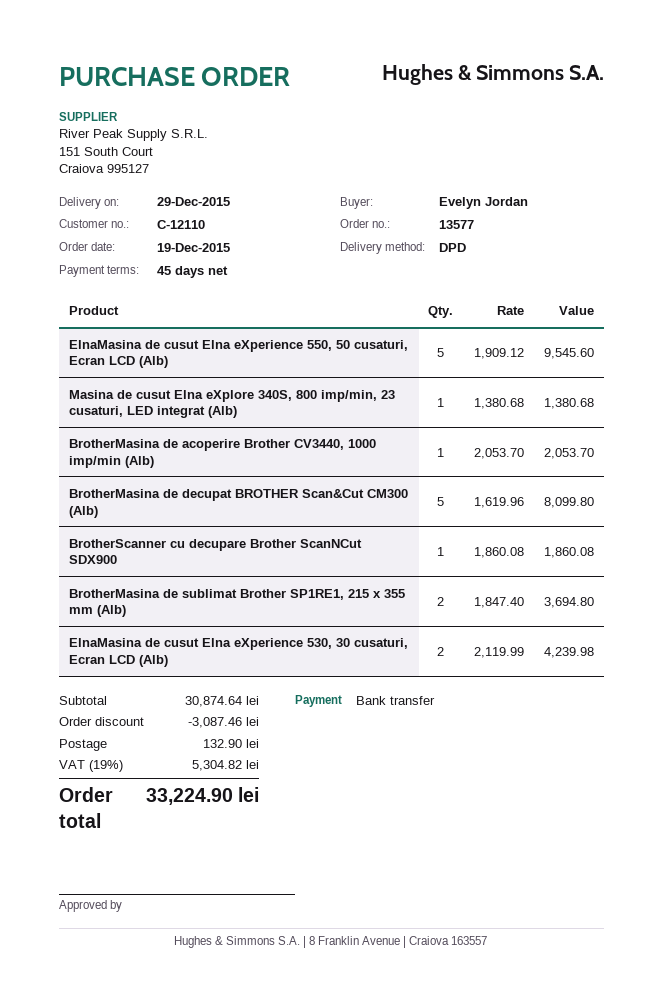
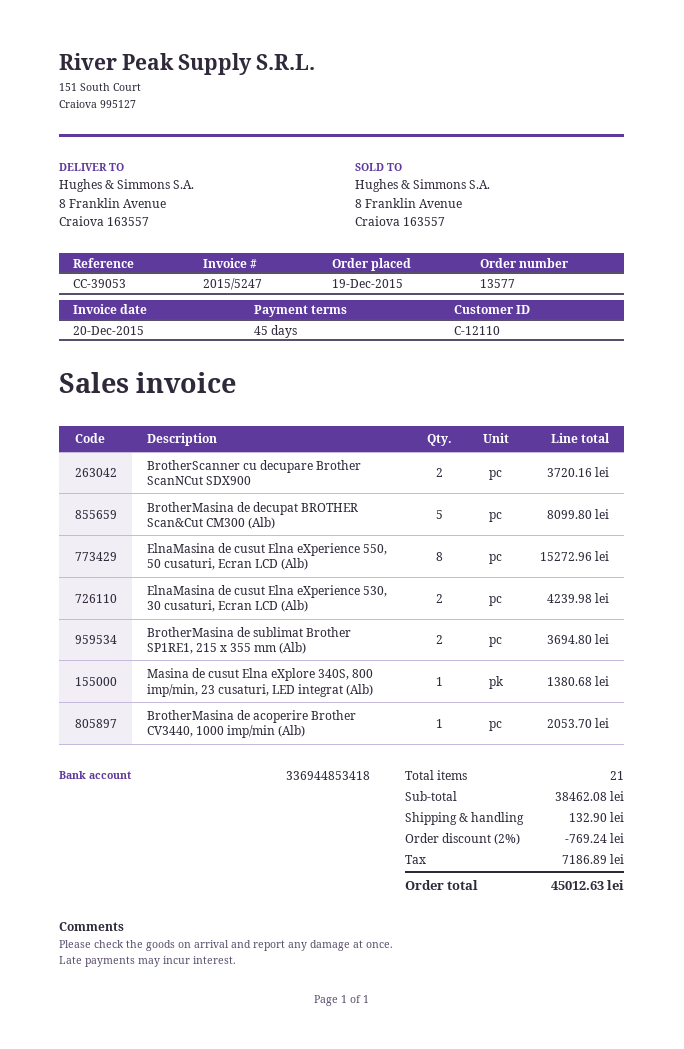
ElnaMasina de cusut Elna eXperience 550, 50 cusaturi, Ecran LCD (Alb): 5 for 9545.60 -> 8 for 15272.96
BrotherScanner cu decupare Brother ScanNCut SDX900: 1 for 1860.08 -> 2 for 3720.16
subtotal: 30874.64 -> 38462.08
discount: 3087.46 -> 769.24
tax: 5304.82 -> 7186.89
total: 33224.90 -> 45012.63

